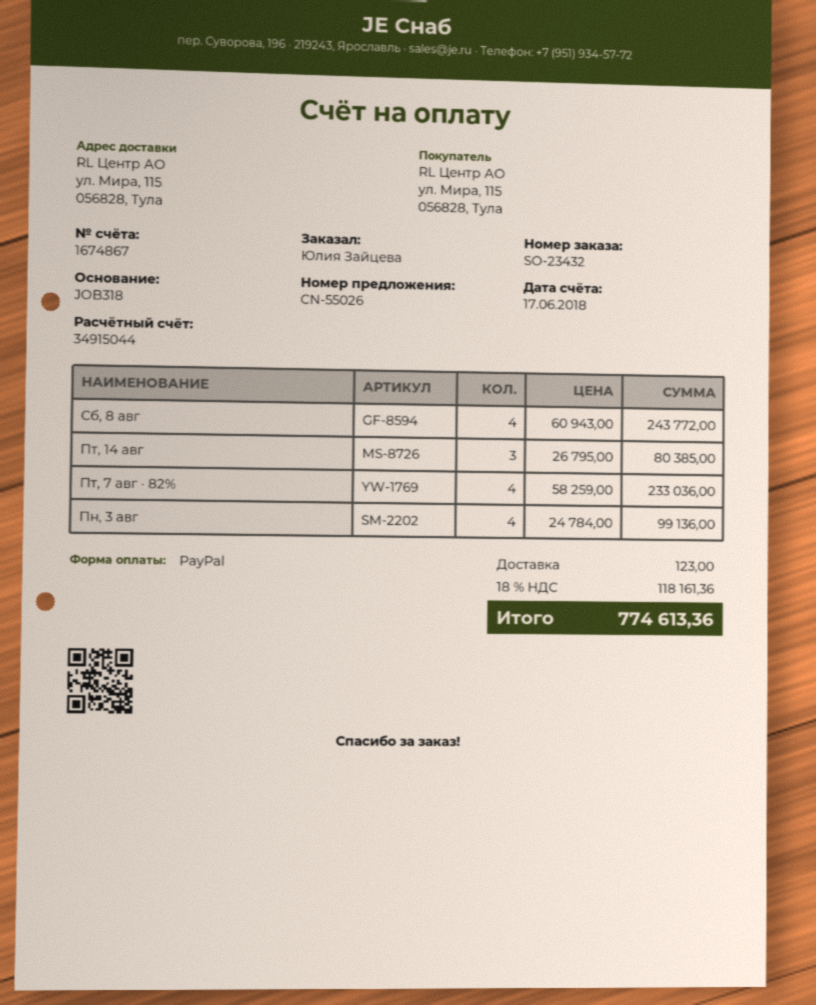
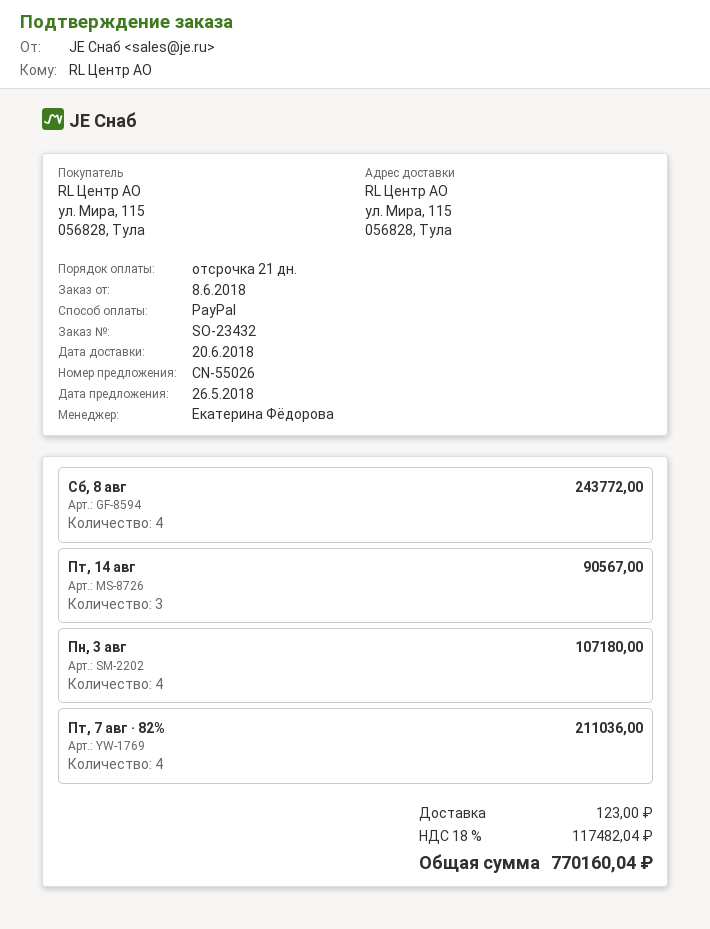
Пт, 14 авг: 3 for 80385.00 -> 3 for 90567.00
Пт, 7 авг · 82%: 4 for 233036.00 -> 4 for 211036.00
Пн, 3 авг: 4 for 99136.00 -> 4 for 107180.00
tax: 18% = 118161.36 -> 18% = 117482.04
total: 774613.36 -> 770160.04

